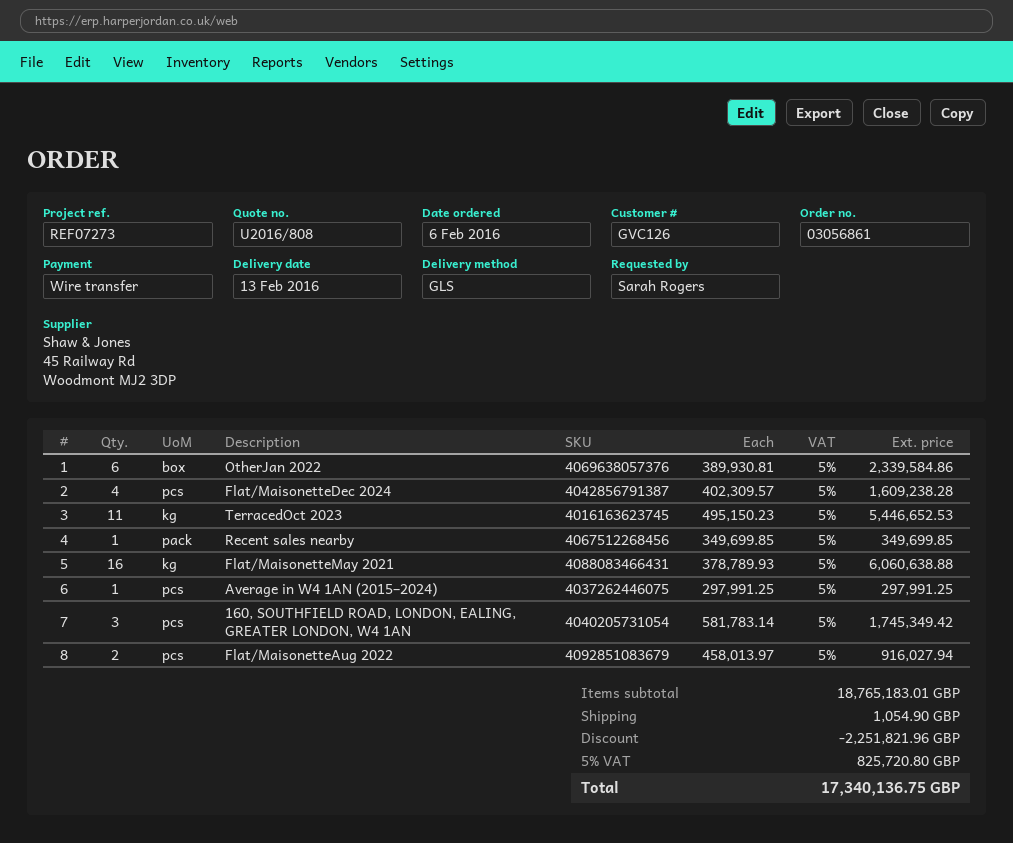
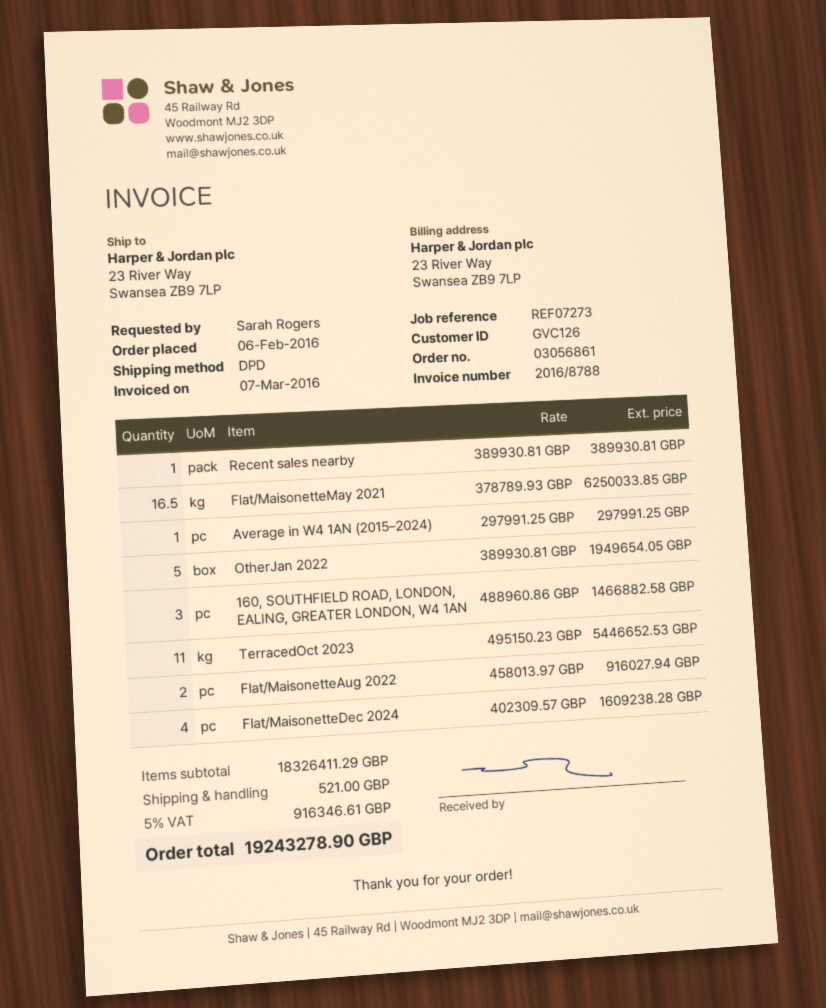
shipping method: GLS -> DPD
OtherJan 2022: 6 x 389930.81 = 2339584.86 -> 5 x 389930.81 = 1949654.05
Recent sales nearby: 1 x 349699.85 = 349699.85 -> 1 x 389930.81 = 389930.81
Flat/MaisonetteMay 2021: 16 x 378789.93 = 6060638.88 -> 16.5 x 378789.93 = 6250033.85
160, SOUTHFIELD ROAD, LONDON, EALING, GREATER LONDON, W4 1AN: 3 x 581783.14 = 1745349.42 -> 3 x 488960.86 = 1466882.58
subtotal: 18765183.01 -> 18326411.29
discount: 2251821.96 -> none
shipping: 1054.90 -> 521.00
tax: 5% = 825720.80 -> 5% = 916346.61
total: 17340136.75 -> 19243278.90

